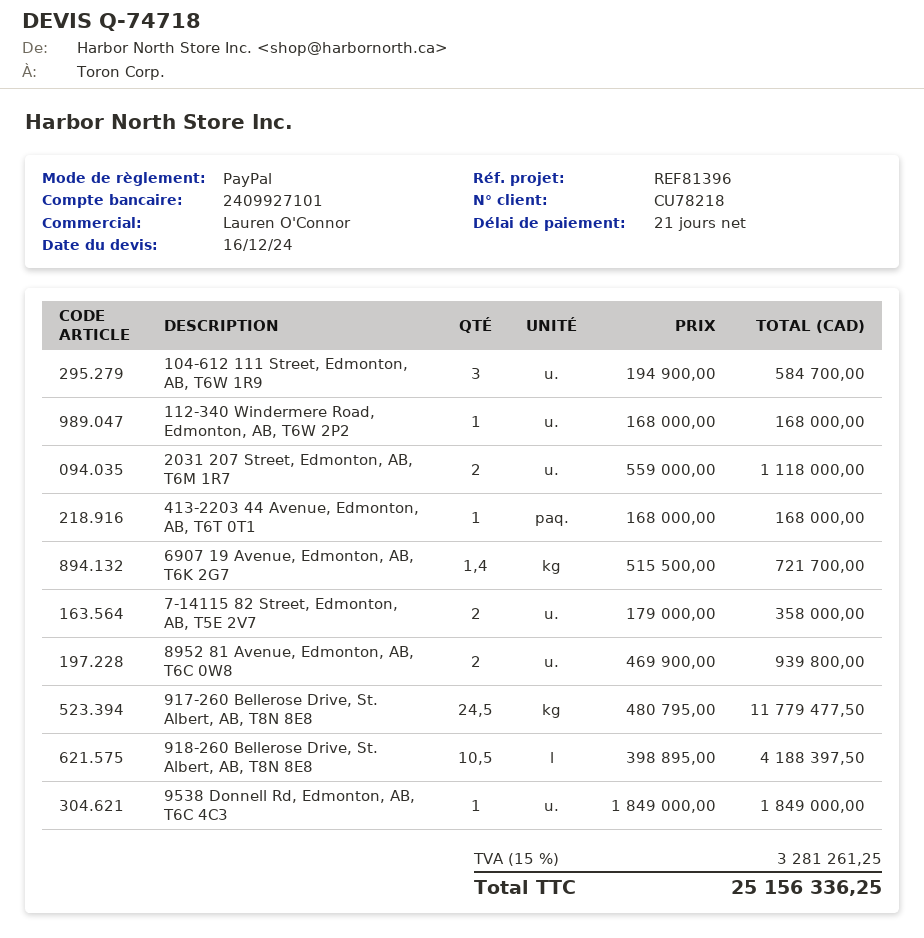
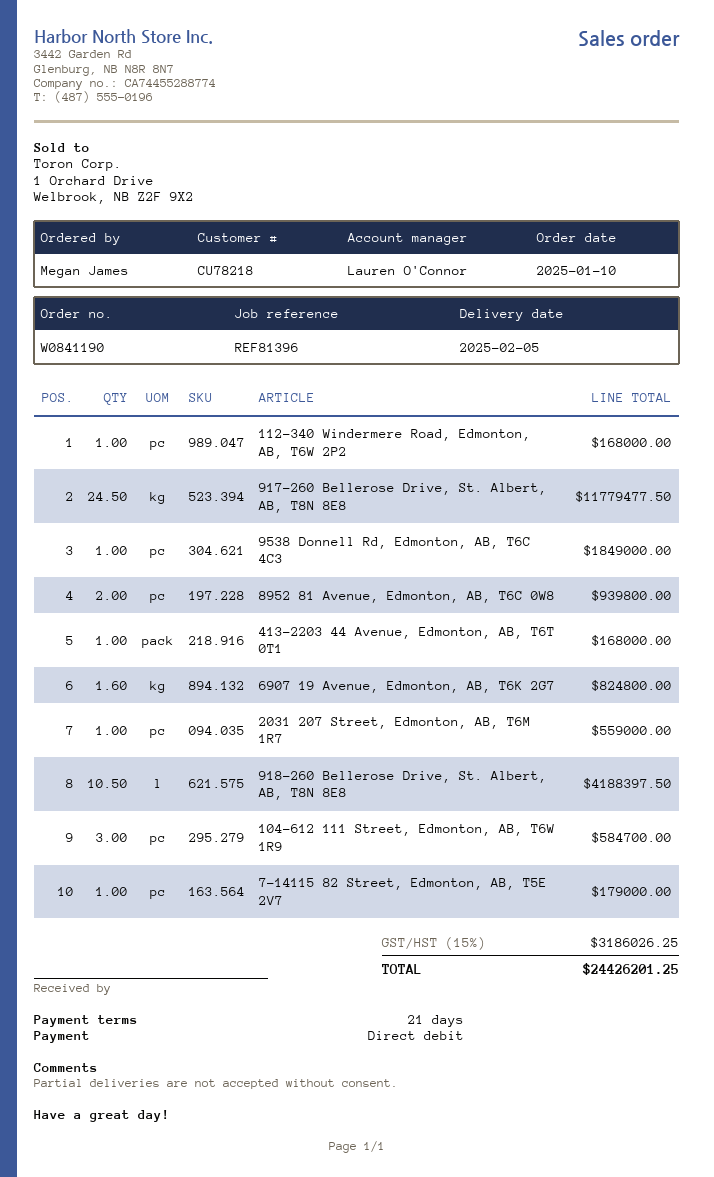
payment method: PayPal -> direct debit
2031 207 Street, Edmonton, AB, T6M 1R7: 2 for 1118000.00 -> 1 for 559000.00
6907 19 Avenue, Edmonton, AB, T6K 2G7: 1.4 for 721700.00 -> 1.6 for 824800.00
7-14115 82 Street, Edmonton, AB, T5E 2V7: 2 for 358000.00 -> 1 for 179000.00
tax: 15% = 3281261.25 -> 15% = 3186026.25
total: 25156336.25 -> 24426201.25

